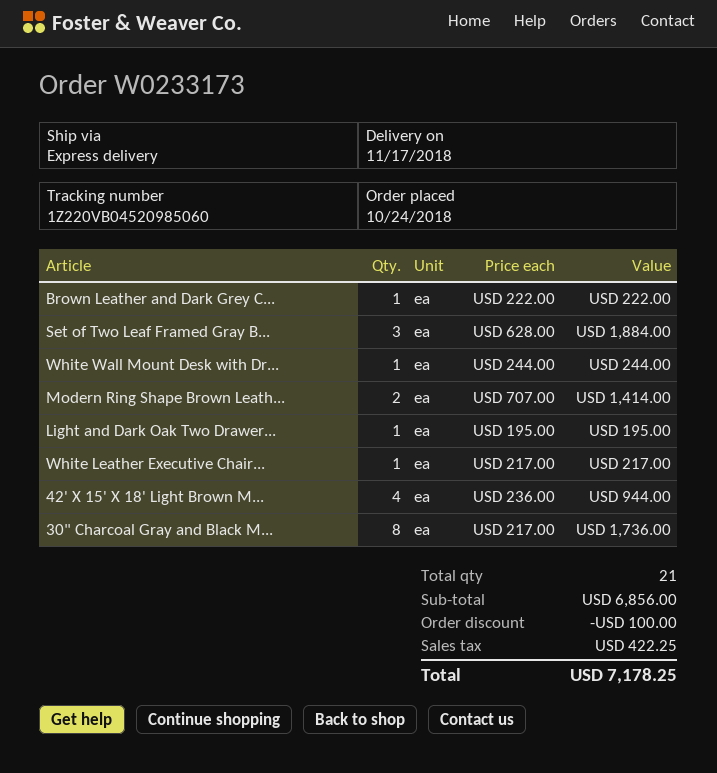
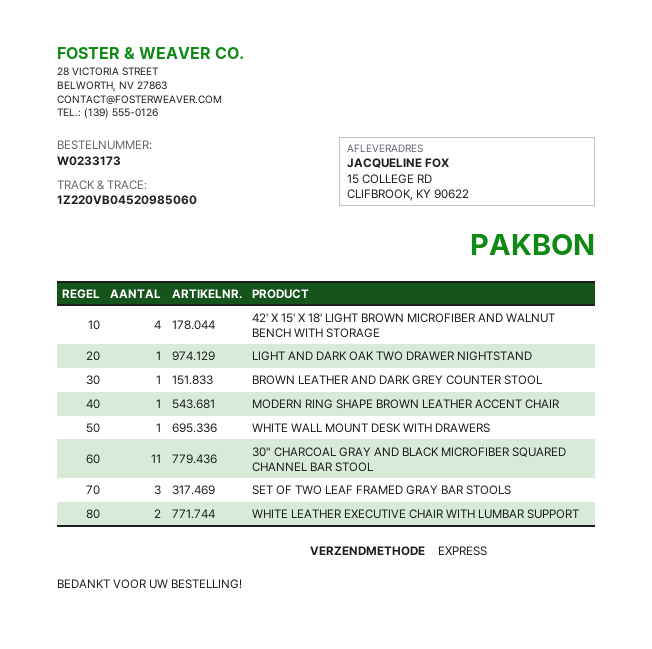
Modern Ring Shape Brown Leath...: 2 -> 1
White Leather Executive Chair...: 1 -> 2
30" Charcoal Gray and Black M...: 8 -> 11

